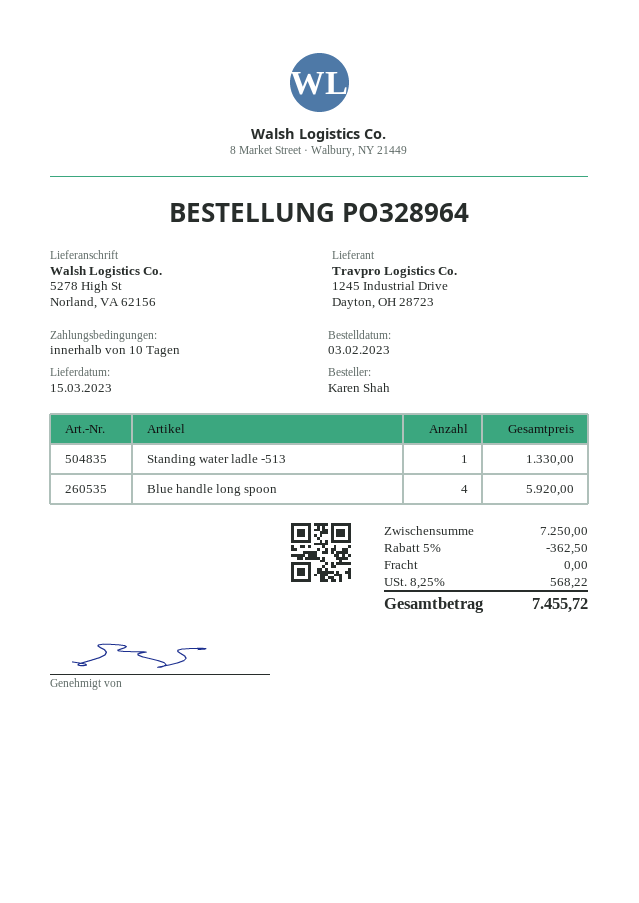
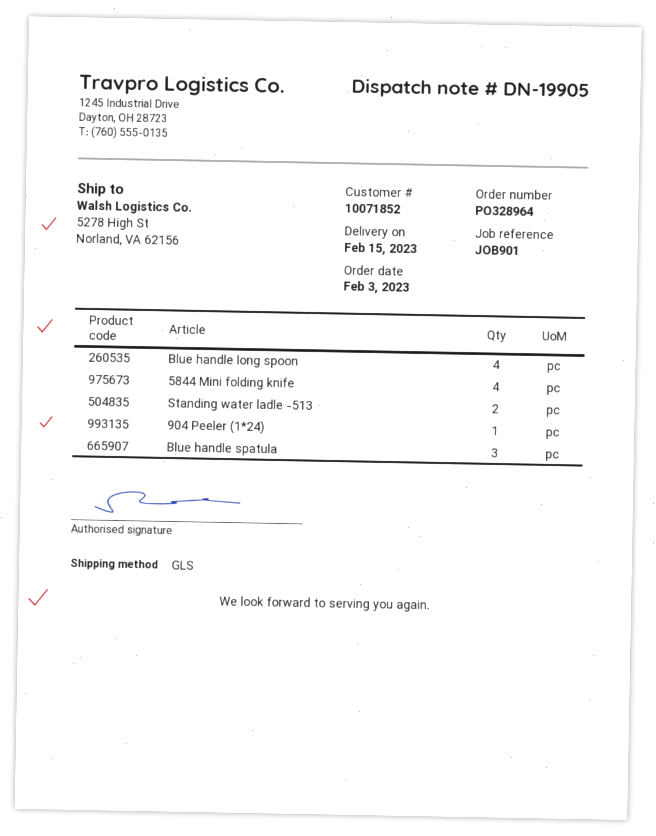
delivery date: 2023-03-15 -> 2023-02-15
Standing water ladle -513: 1 -> 2
5844 Mini folding knife: none -> 4
904 Peeler (1*24): none -> 1
Blue handle spatula: none -> 3

